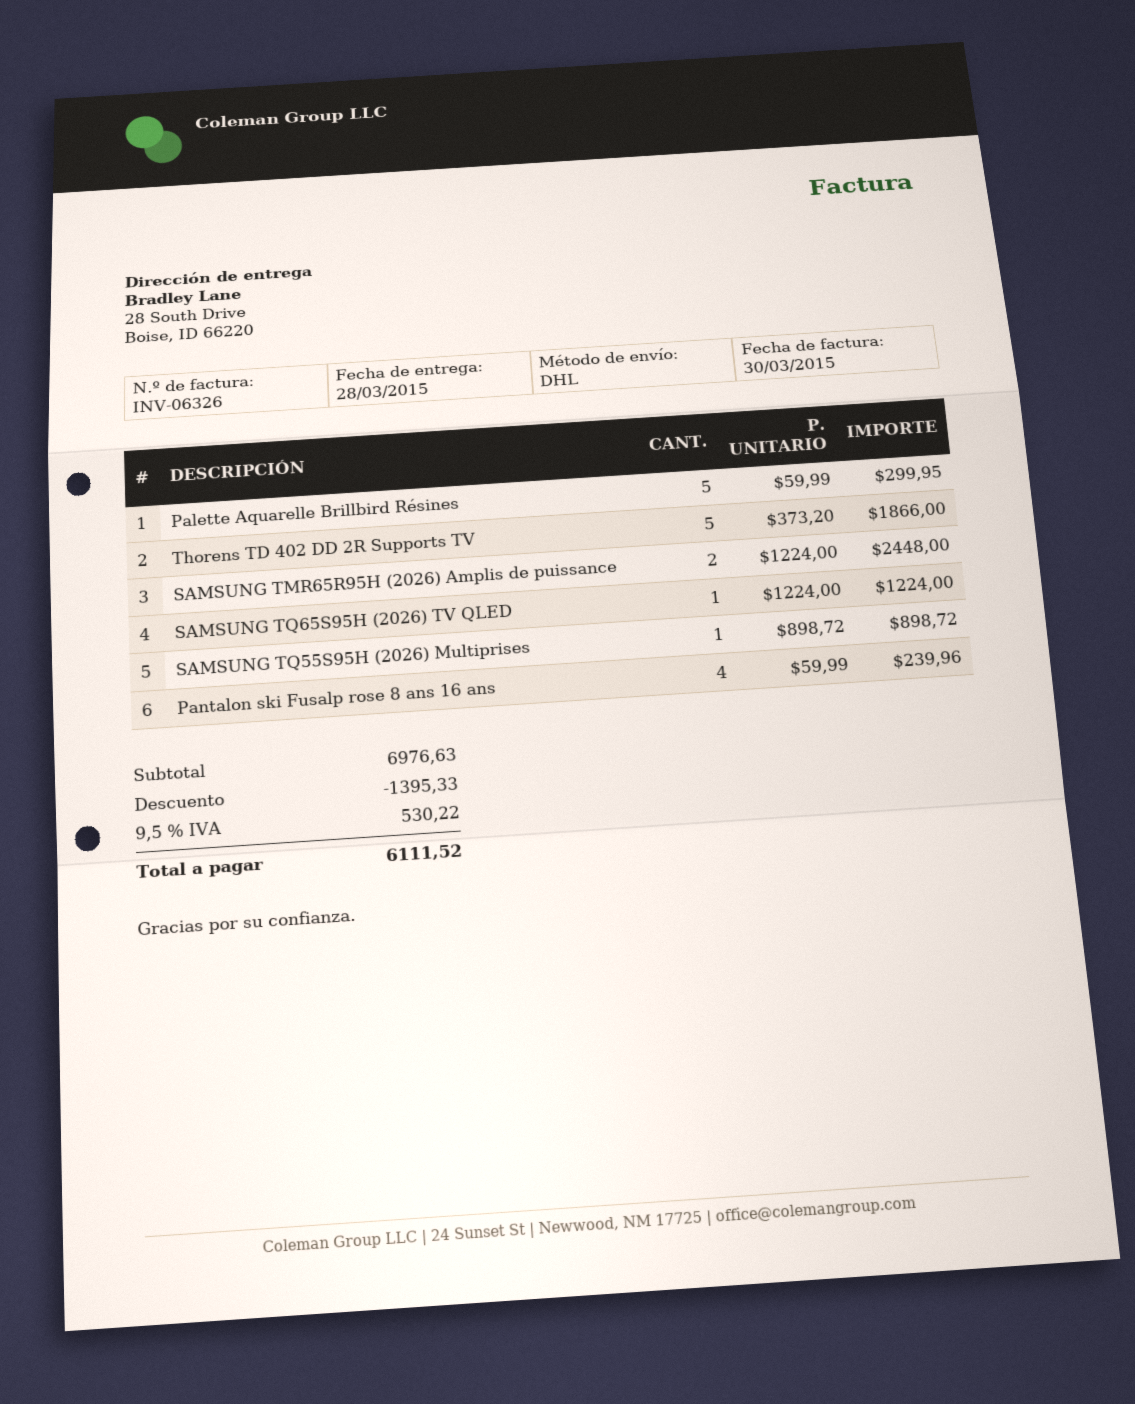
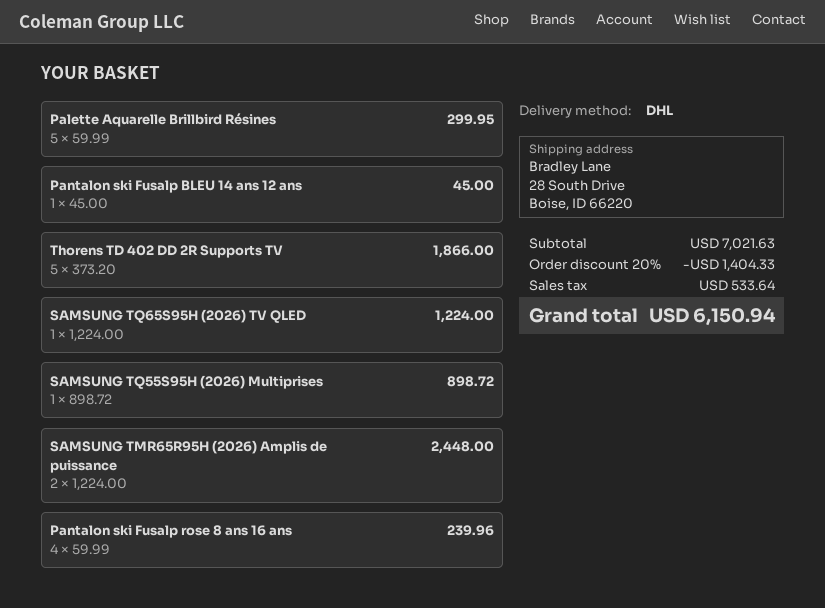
Pantalon ski Fusalp BLEU 14 ans 12 ans: none -> 1 x 45.00 = 45.00
subtotal: 6976.63 -> 7021.63
discount: 1395.33 -> 1404.33
tax: 530.22 -> 533.64
total: 6111.52 -> 6150.94

